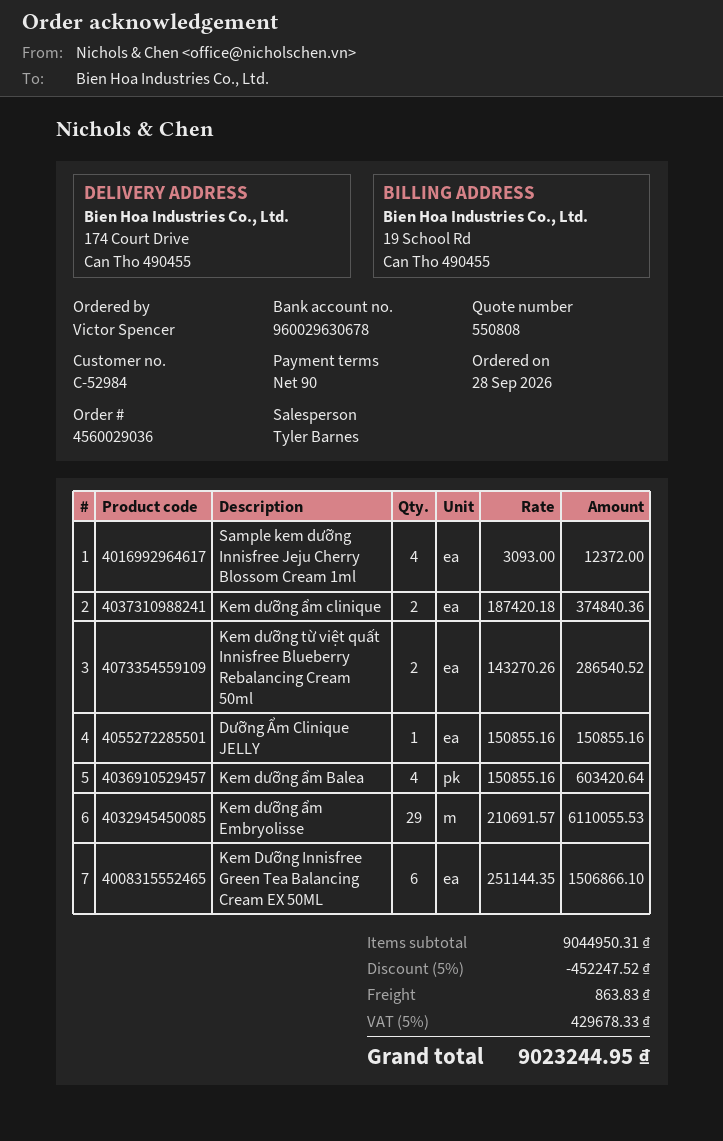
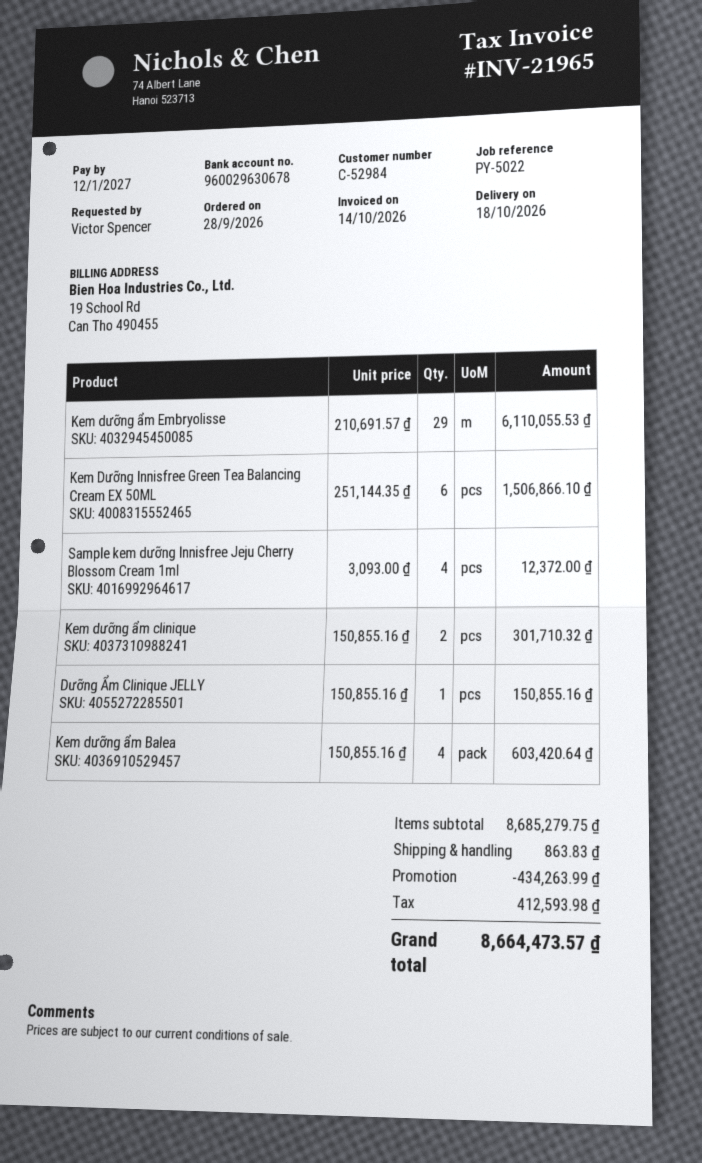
Kem dưỡng ẩm clinique: 2 x 187420.18 = 374840.36 -> 2 x 150855.16 = 301710.32
Kem dưỡng từ việt quất Innisfree Blueberry Rebalancing Cream 50ml: 2 x 143270.26 = 286540.52 -> none
subtotal: 9044950.31 -> 8685279.75
discount: 452247.52 -> 434263.99
tax: 429678.33 -> 412593.98
total: 9023244.95 -> 8664473.57

